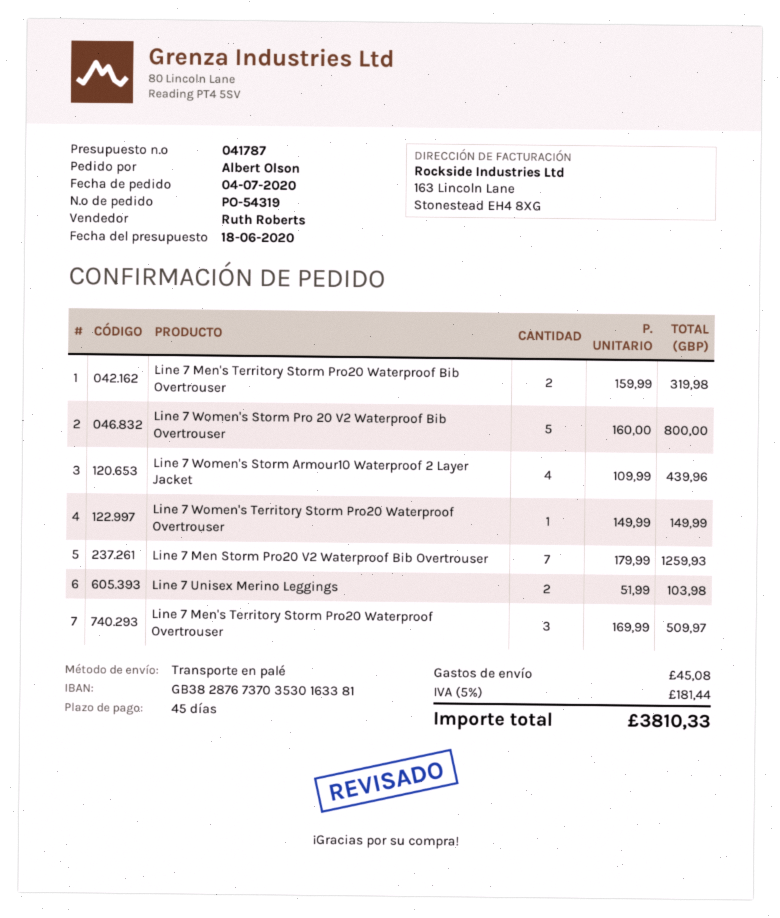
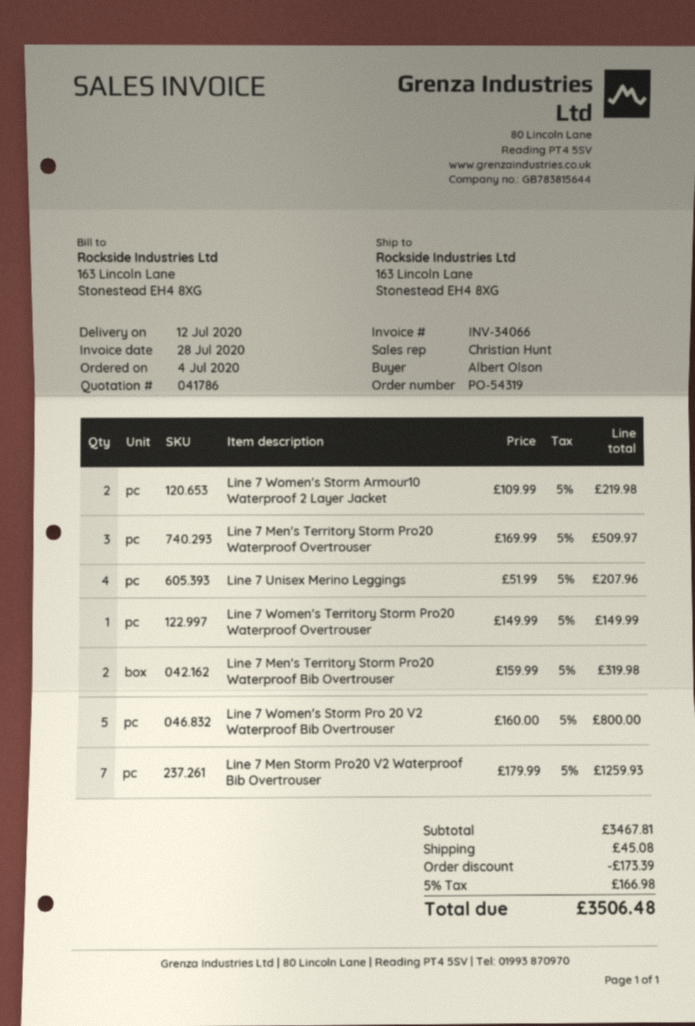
quote number: 041787 -> 041786
sales rep: Ruth Roberts -> Christian Hunt
Line 7 Women's Storm Armour10 Waterproof 2 Layer Jacket: 4 x 109.99 = 439.96 -> 2 x 109.99 = 219.98
Line 7 Unisex Merino Leggings: 2 x 51.99 = 103.98 -> 4 x 51.99 = 207.96
discount: none -> 173.39
tax: 5% = 181.44 -> 5% = 166.98
total: 3810.33 -> 3506.48

